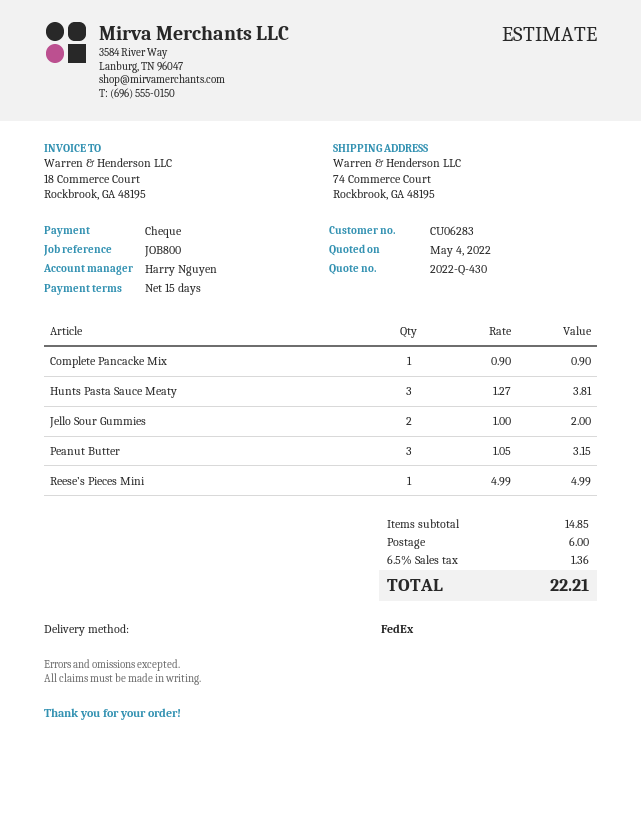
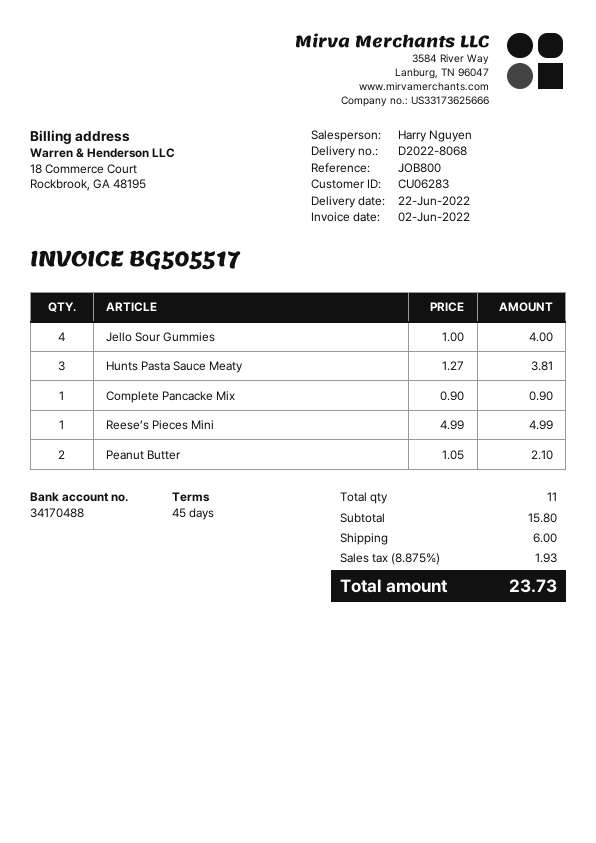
payment terms: 15 days -> 45 days
Jello Sour Gummies: 2 x 1.00 = 2.00 -> 4 x 1.00 = 4.00
Peanut Butter: 3 x 1.05 = 3.15 -> 2 x 1.05 = 2.10
subtotal: 14.85 -> 15.80
tax: 6.5% = 1.36 -> 8.875% = 1.93
total: 22.21 -> 23.73

